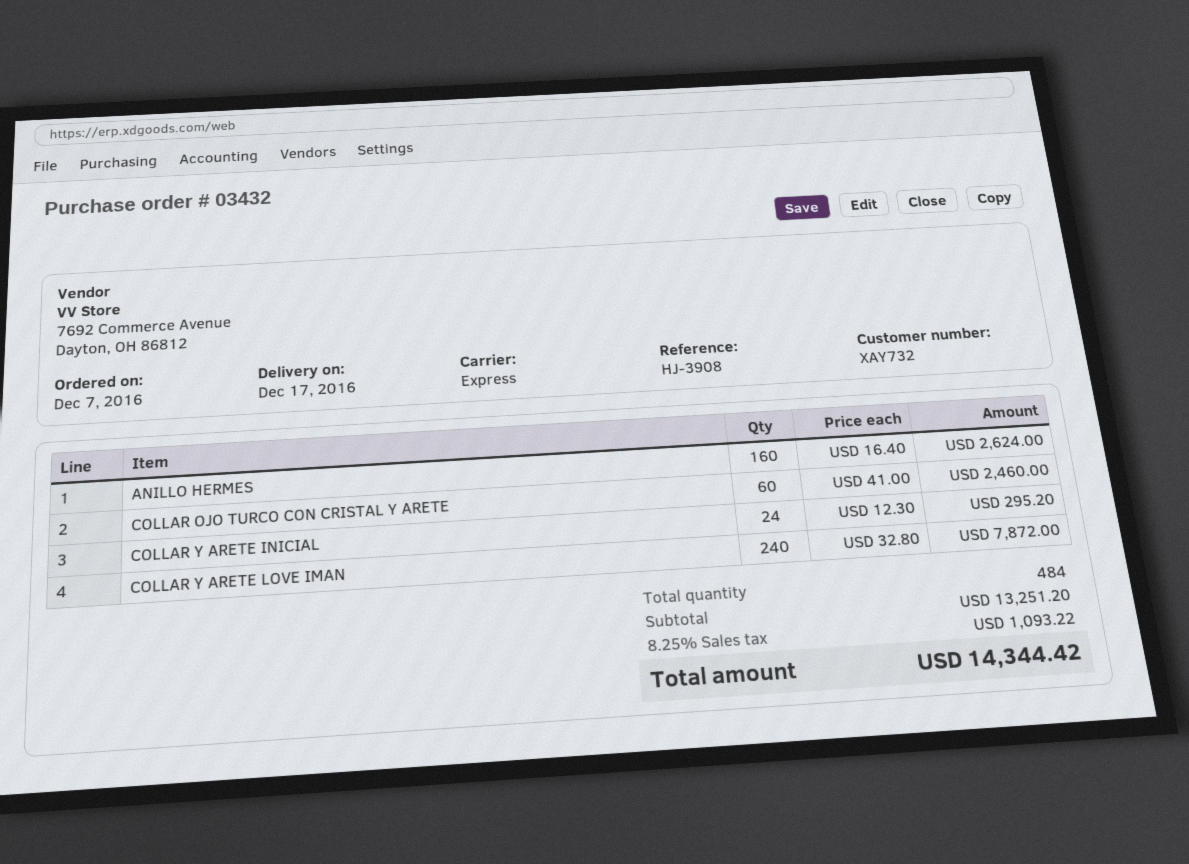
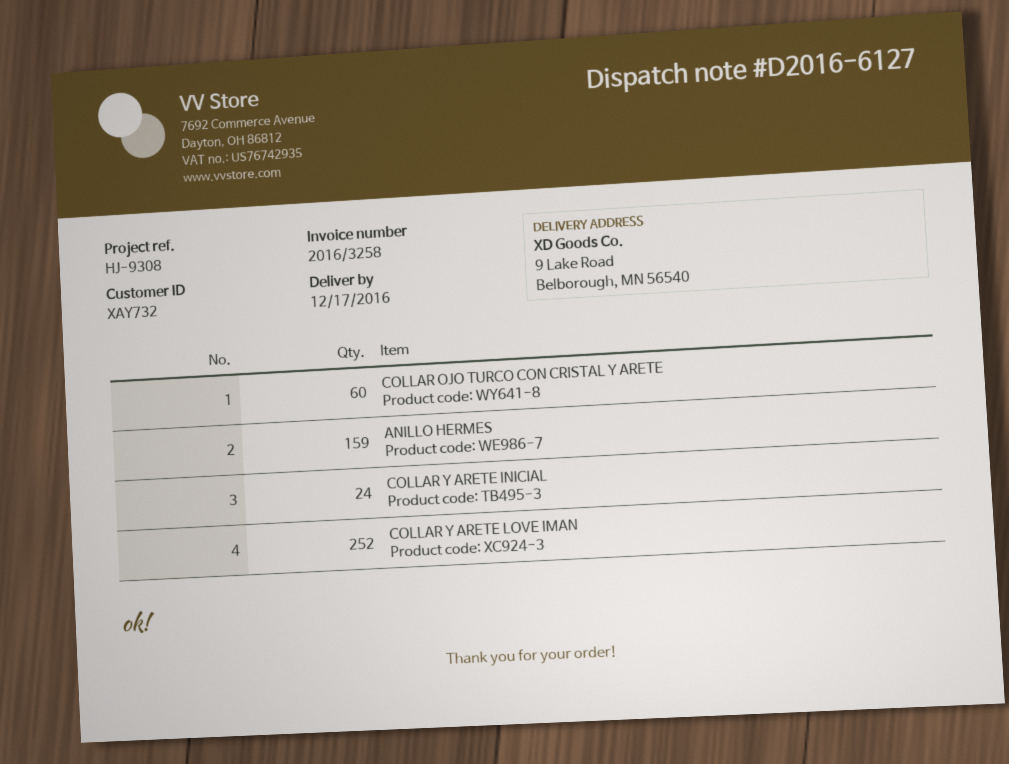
reference: HJ-3908 -> HJ-9308
ANILLO HERMES: 160 -> 159
COLLAR Y ARETE LOVE IMAN: 240 -> 252

